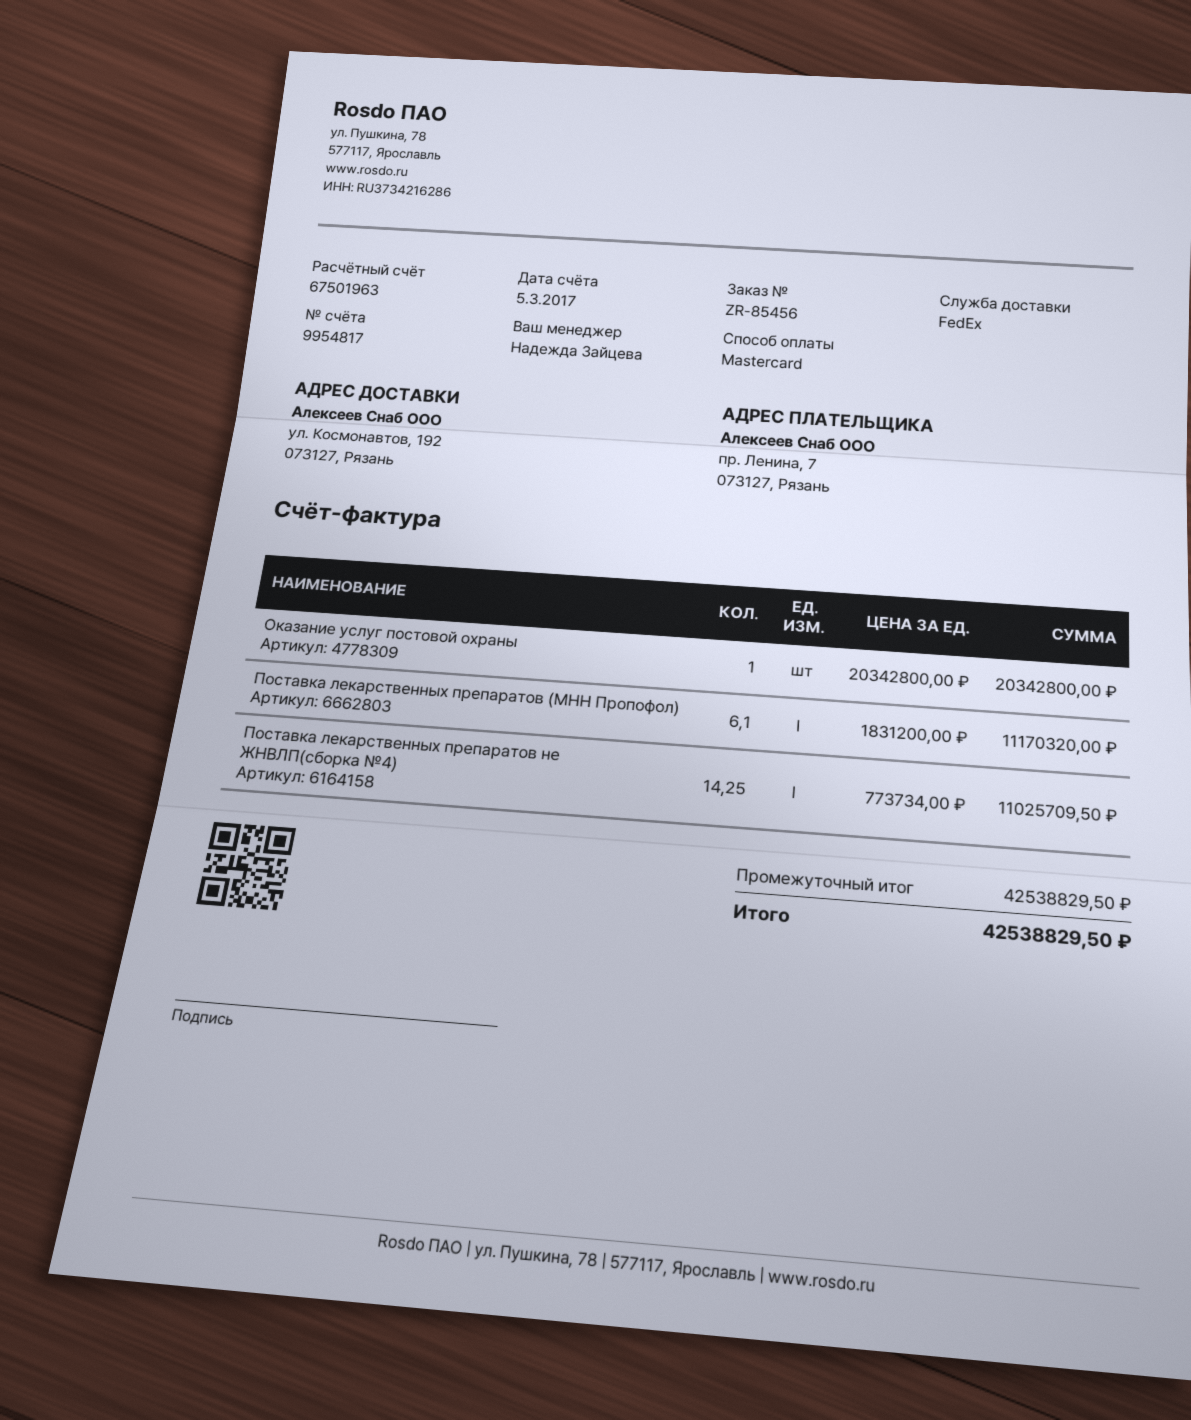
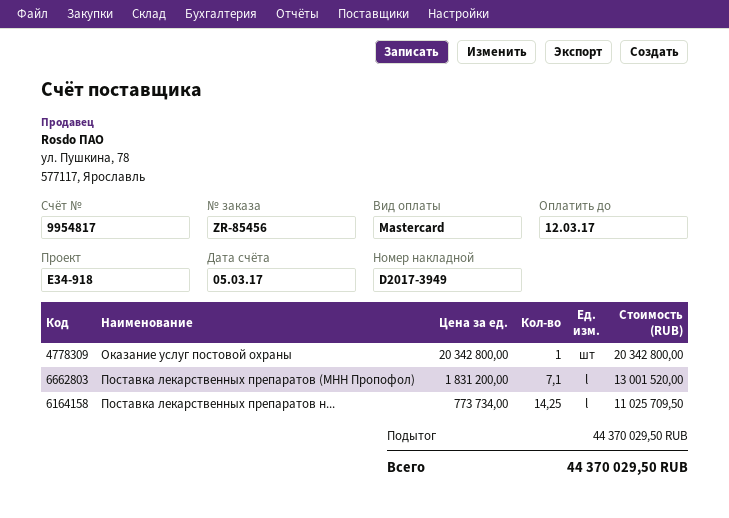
Поставка лекарственных препаратов (МНН Пропофол): 6.1 x 1831200.00 = 11170320.00 -> 7.1 x 1831200.00 = 13001520.00
subtotal: 42538829.50 -> 44370029.50
total: 42538829.50 -> 44370029.50

